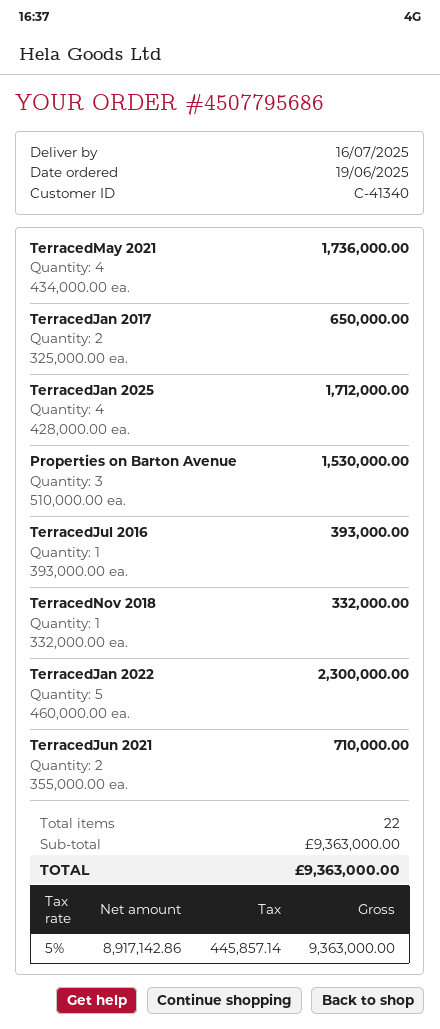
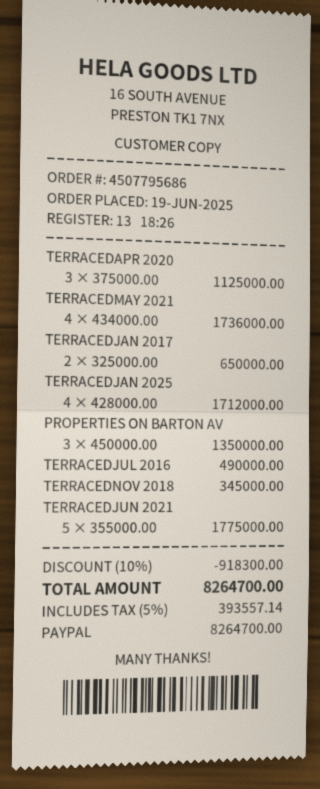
Properties on Barton Avenue: 3 x 510000.00 = 1530000.00 -> 3 x 450000.00 = 1350000.00
TerracedJul 2016: 1 x 393000.00 = 393000.00 -> 1 x 490000.00 = 490000.00
TerracedNov 2018: 1 x 332000.00 = 332000.00 -> 1 x 345000.00 = 345000.00
TerracedJan 2022: 5 x 460000.00 = 2300000.00 -> none
TerracedJun 2021: 2 x 355000.00 = 710000.00 -> 5 x 355000.00 = 1775000.00
TERRACEDAPR 2020: none -> 3 x 375000.00 = 1125000.00
discount: none -> 10% = 918300.00
tax: 5% = 445857.14 -> 5% = 393557.14
total: 9363000.00 -> 8264700.00

